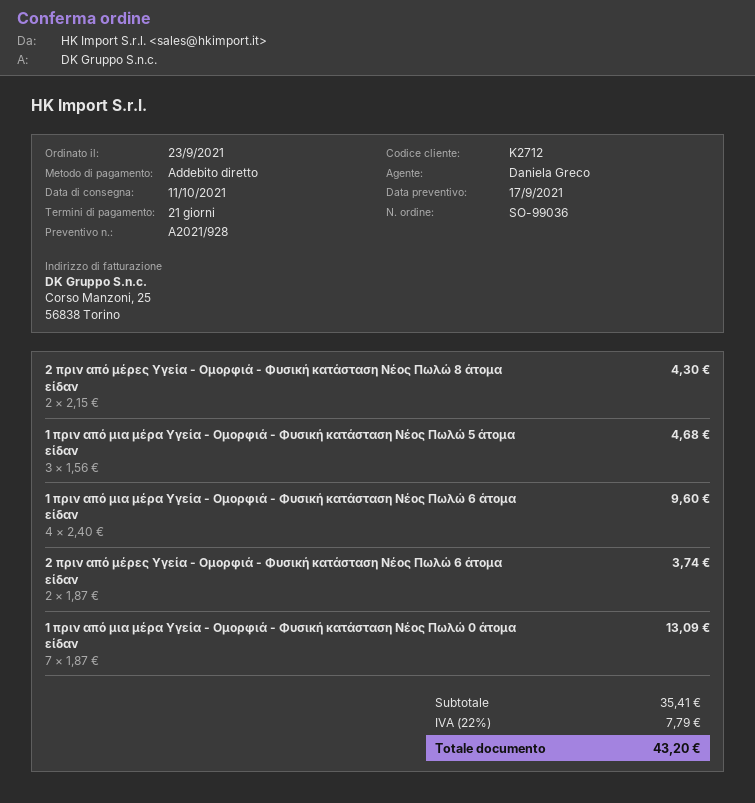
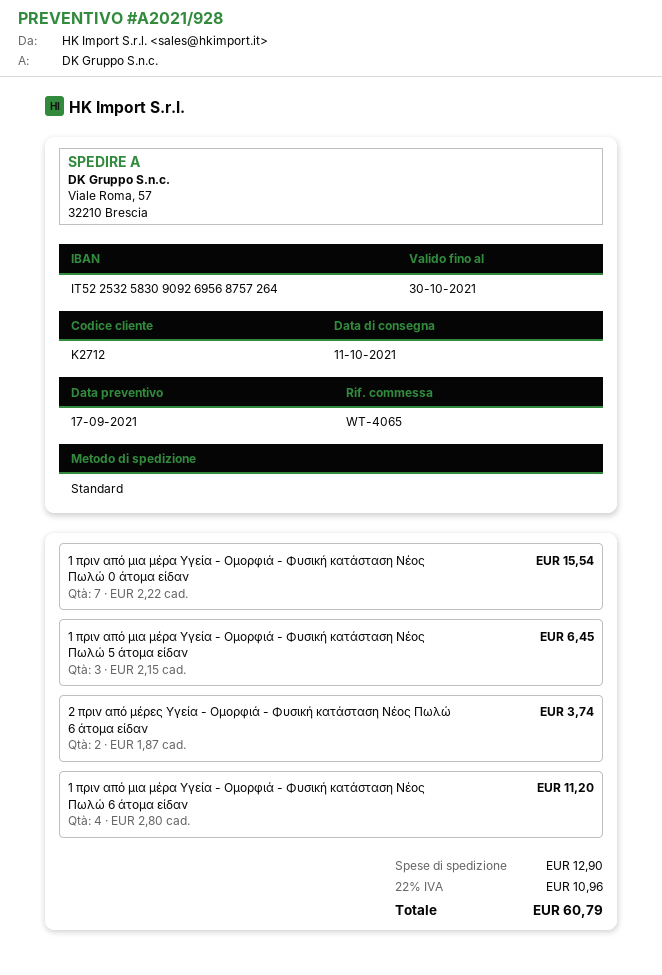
2 πριν από μέρες Υγεία - Ομορφιά - Φυσική κατάσταση Νέος Πωλώ 8 άτομα είδαν: 2 x 2.15 = 4.30 -> none
1 πριν από μια μέρα Υγεία - Ομορφιά - Φυσική κατάσταση Νέος Πωλώ 5 άτομα είδαν: 3 x 1.56 = 4.68 -> 3 x 2.15 = 6.45
1 πριν από μια μέρα Υγεία - Ομορφιά - Φυσική κατάσταση Νέος Πωλώ 6 άτομα είδαν: 4 x 2.40 = 9.60 -> 4 x 2.80 = 11.20
1 πριν από μια μέρα Υγεία - Ομορφιά - Φυσική κατάσταση Νέος Πωλώ 0 άτομα είδαν: 7 x 1.87 = 13.09 -> 7 x 2.22 = 15.54
shipping: none -> 12.90
tax: 22% = 7.79 -> 22% = 10.96
total: 43.20 -> 60.79

